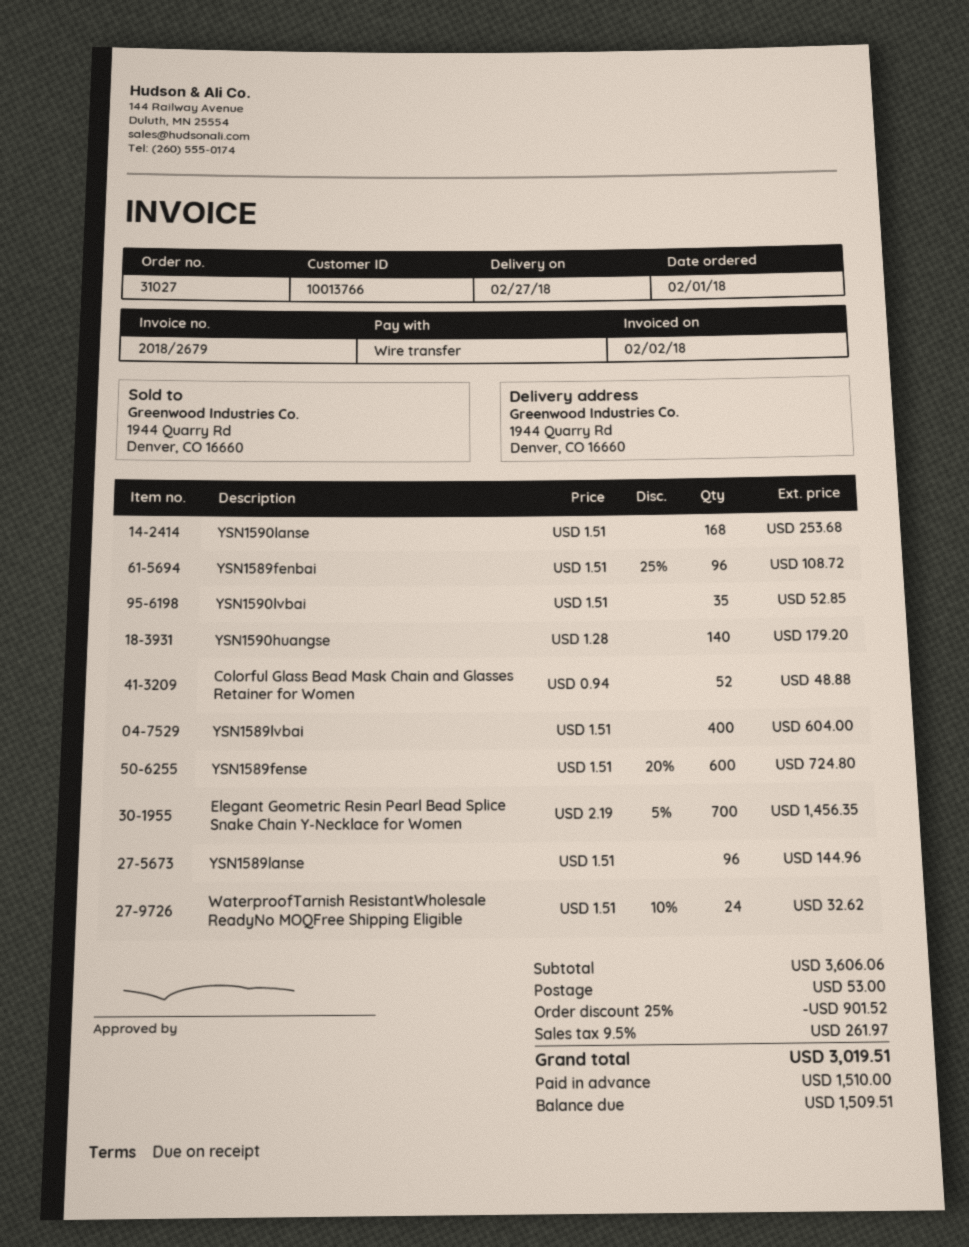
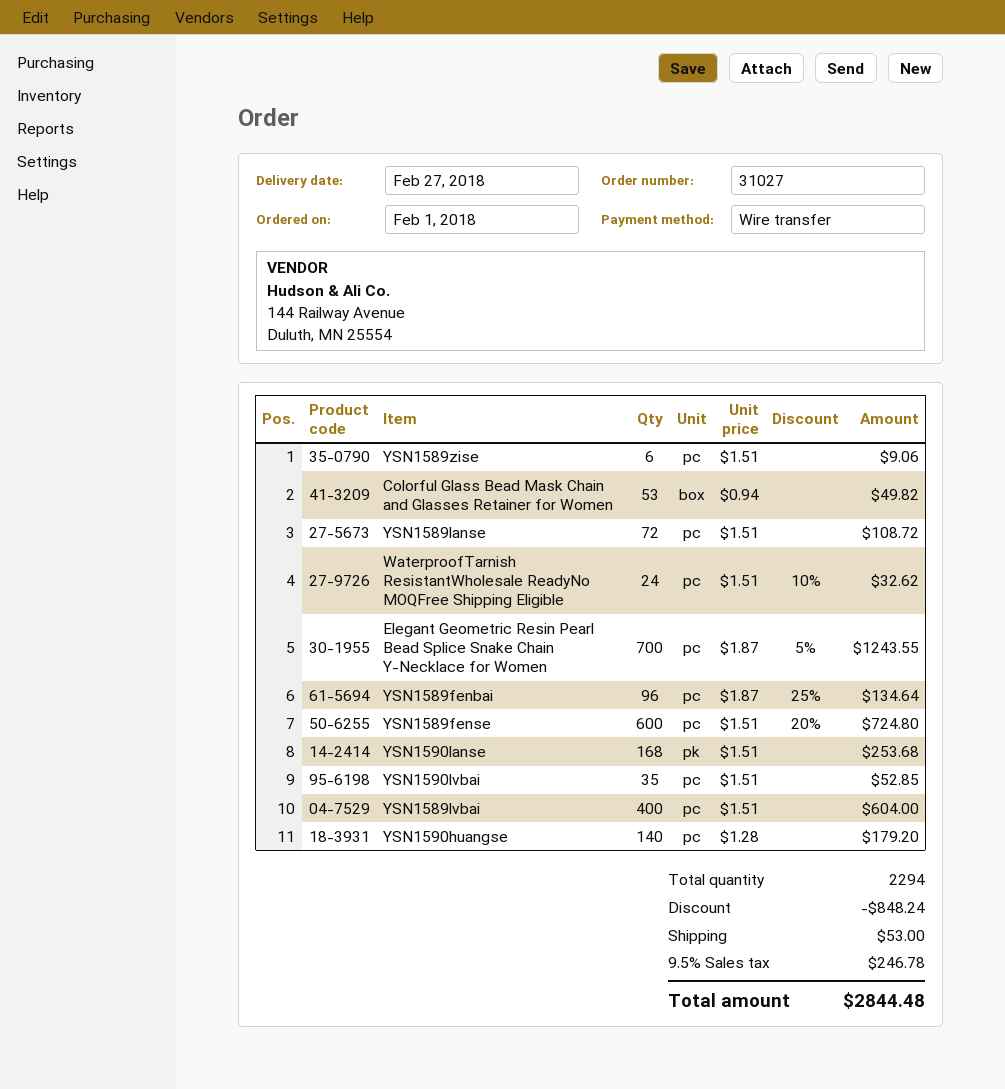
YSN1589fenbai: 96 x 1.51 - 25% = 108.72 -> 96 x 1.87 - 25% = 134.64
Colorful Glass Bead Mask Chain and Glasses Retainer for Women: 52 x 0.94 = 48.88 -> 53 x 0.94 = 49.82
Elegant Geometric Resin Pearl Bead Splice Snake Chain Y-Necklace for Women: 700 x 2.19 - 5% = 1456.35 -> 700 x 1.87 - 5% = 1243.55
YSN1589lanse: 96 x 1.51 = 144.96 -> 72 x 1.51 = 108.72
YSN1589zise: none -> 6 x 1.51 = 9.06
discount: 901.52 -> 848.24
tax: 9.5% = 261.97 -> 9.5% = 246.78
total: 3019.51 -> 2844.48

